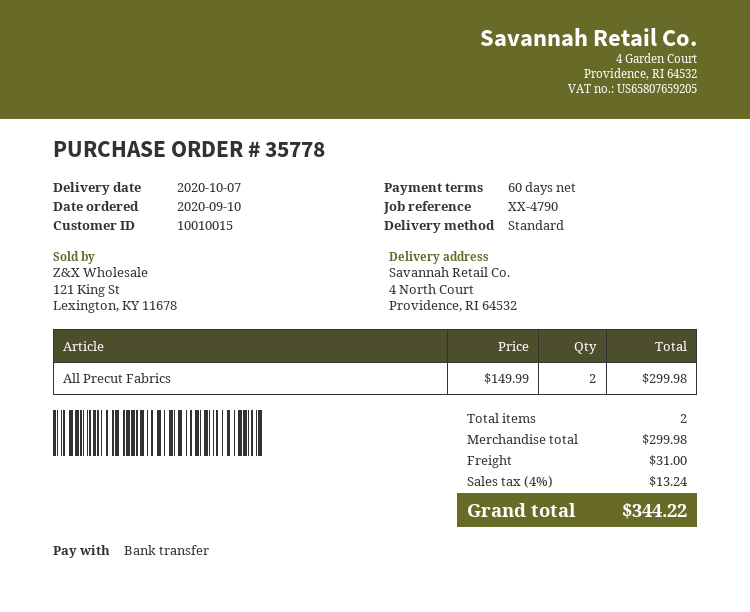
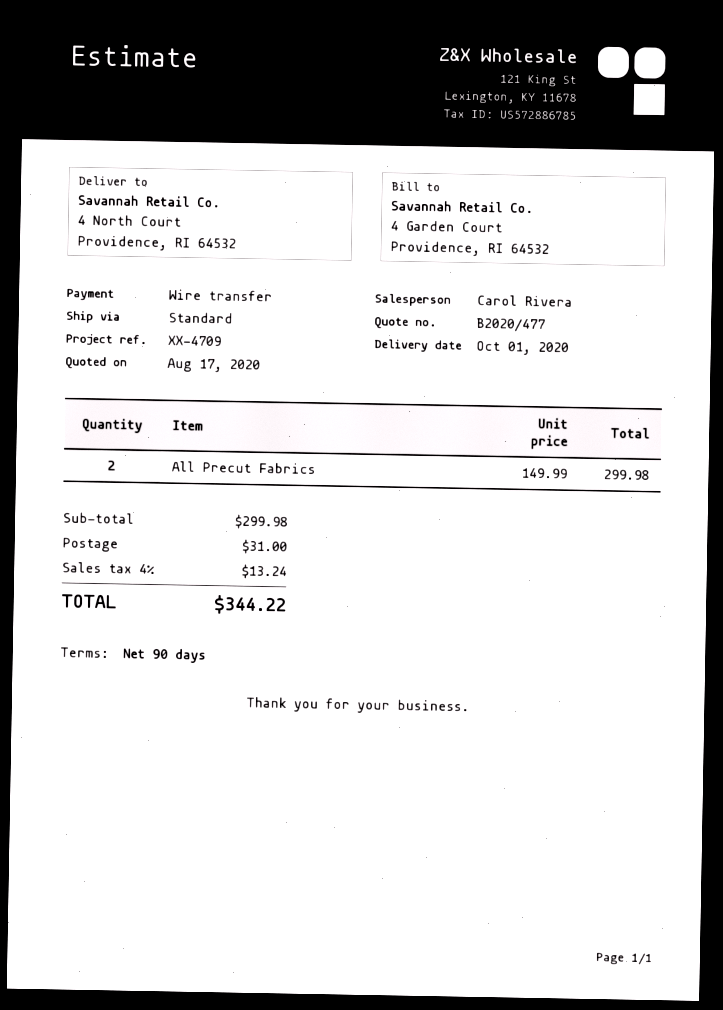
delivery date: 2020-10-07 -> 2020-10-01
payment terms: 60 days -> 90 days
reference: XX-4790 -> XX-4709

